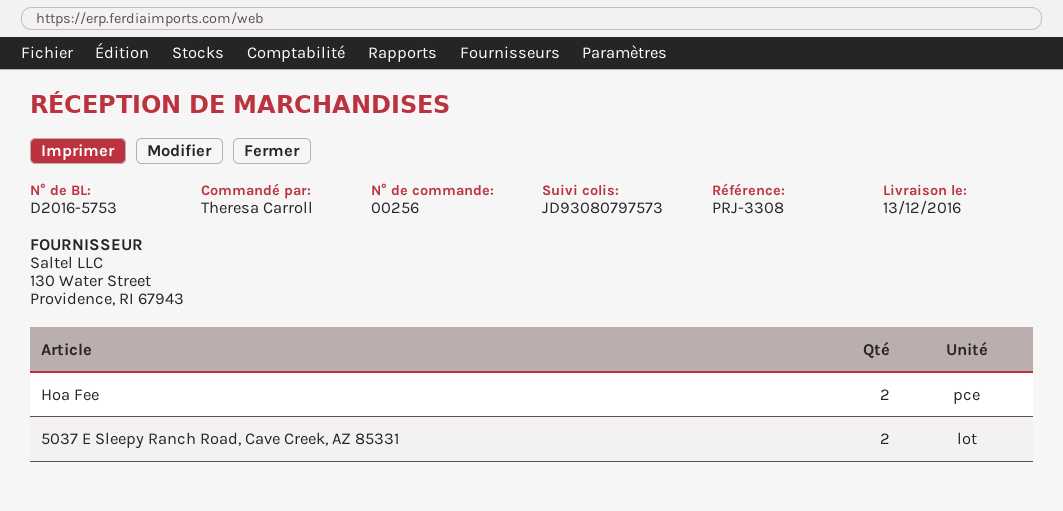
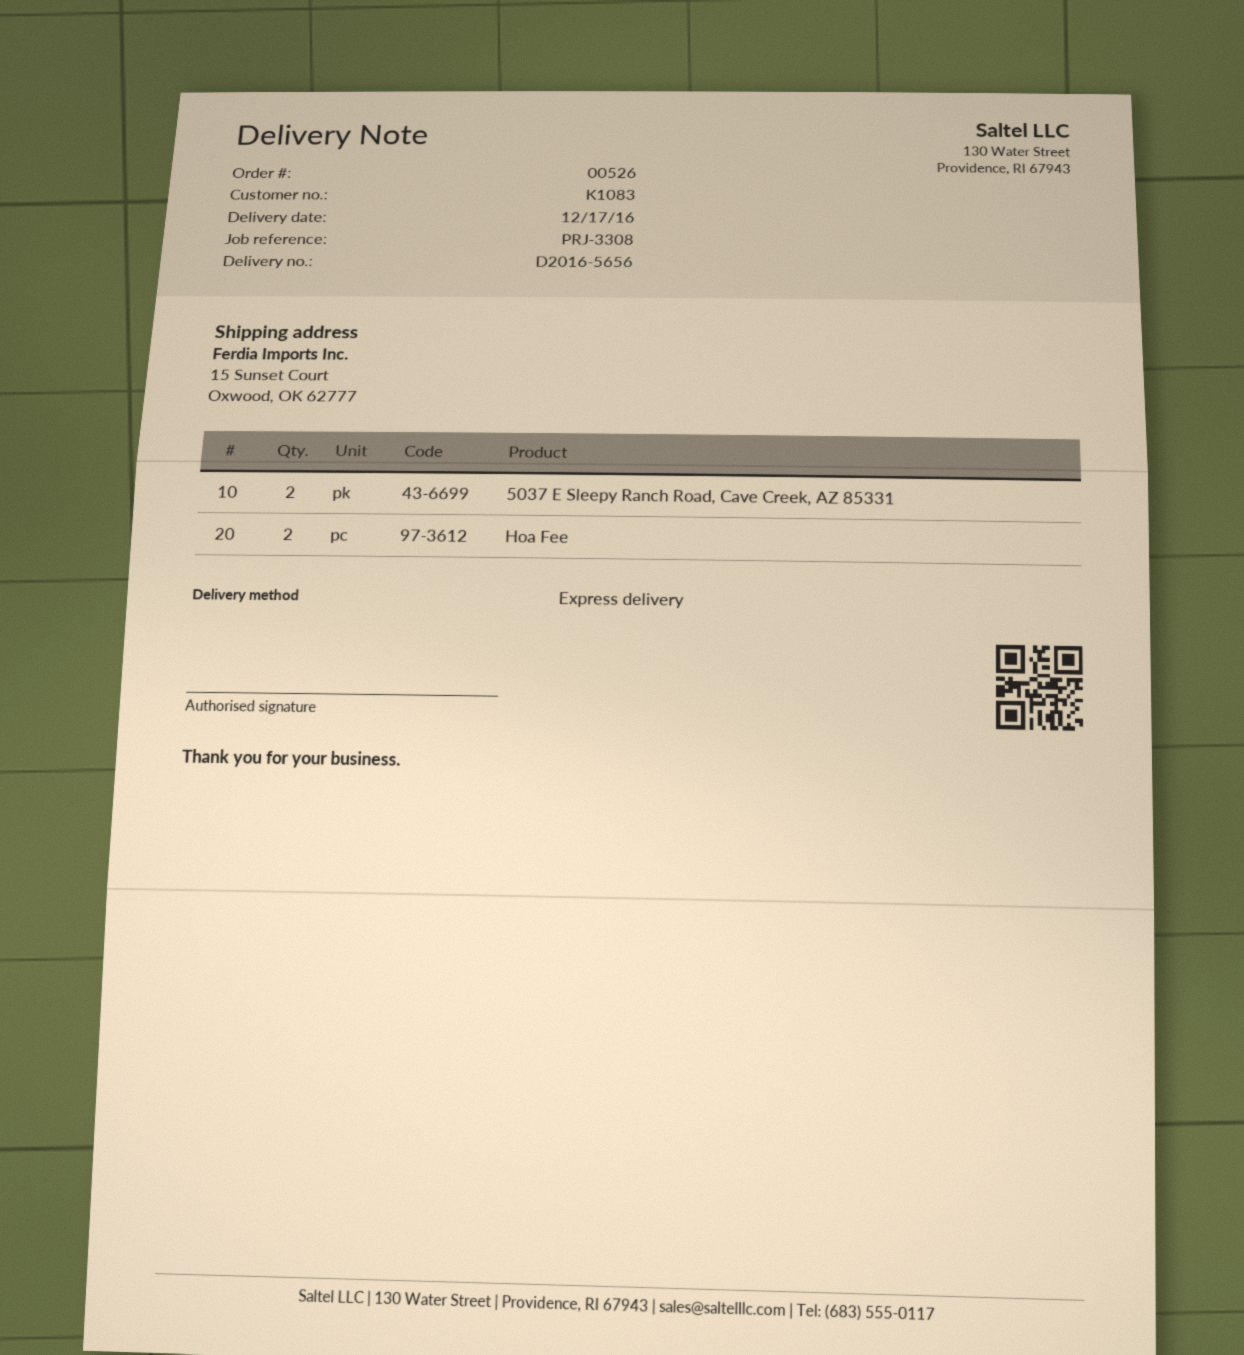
order number: 00256 -> 00526
delivery note number: D2016-5753 -> D2016-5656
delivery date: 2016-12-13 -> 2016-12-17

